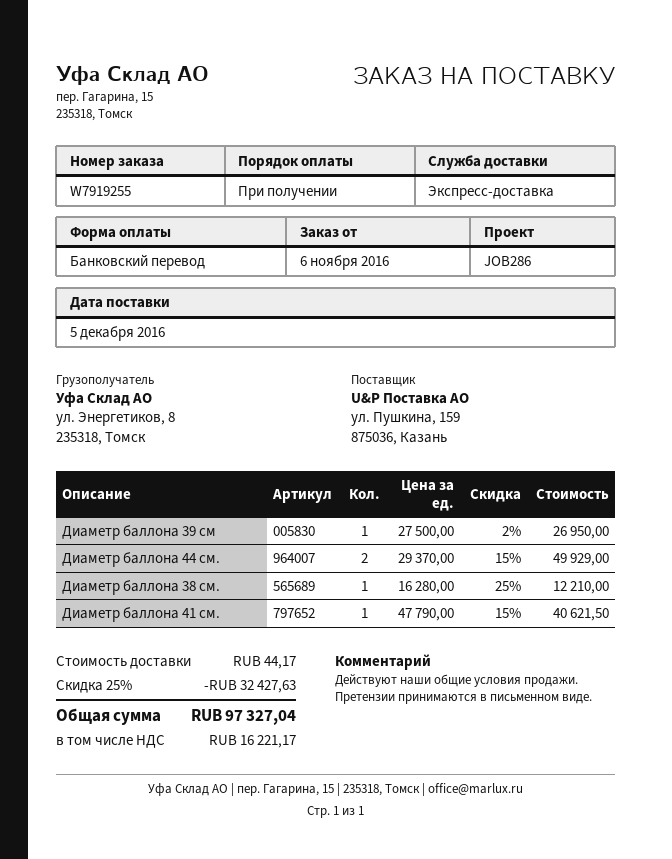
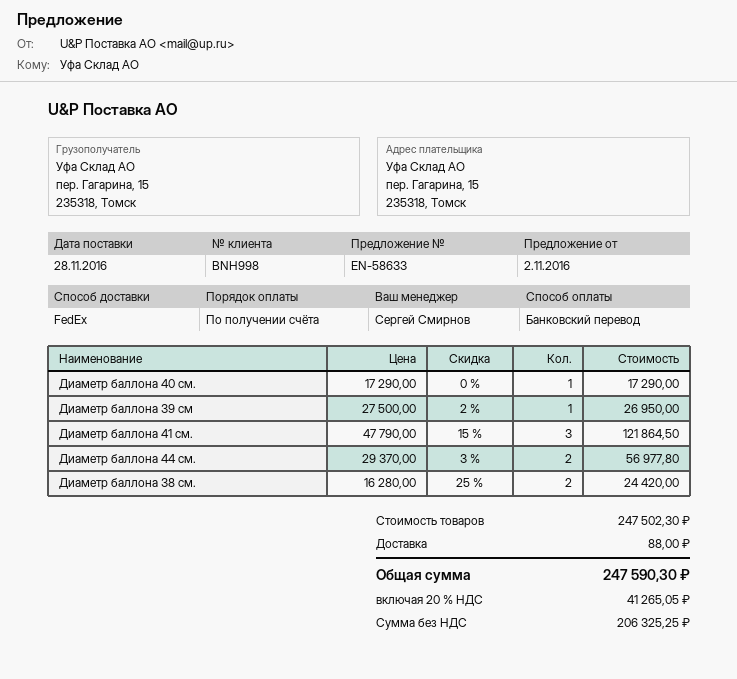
delivery date: 2016-12-05 -> 2016-11-28
shipping method: express -> FedEx
ship to: ул. Энергетиков, 8, 235318, Томск -> пер. Гагарина, 15, 235318, Томск
Диаметр баллона 44 см.: 2 x 29370.00 - 15% = 49929.00 -> 2 x 29370.00 - 3% = 56977.80
Диаметр баллона 38 см.: 1 x 16280.00 - 25% = 12210.00 -> 2 x 16280.00 - 25% = 24420.00
Диаметр баллона 41 см.: 1 x 47790.00 - 15% = 40621.50 -> 3 x 47790.00 - 15% = 121864.50
Диаметр баллона 40 см.: none -> 1 x 17290.00 = 17290.00
discount: 25% = 32427.63 -> none
shipping: 44.17 -> 88.00
tax: 16221.17 -> 41265.05
total: 97327.04 -> 247590.30

